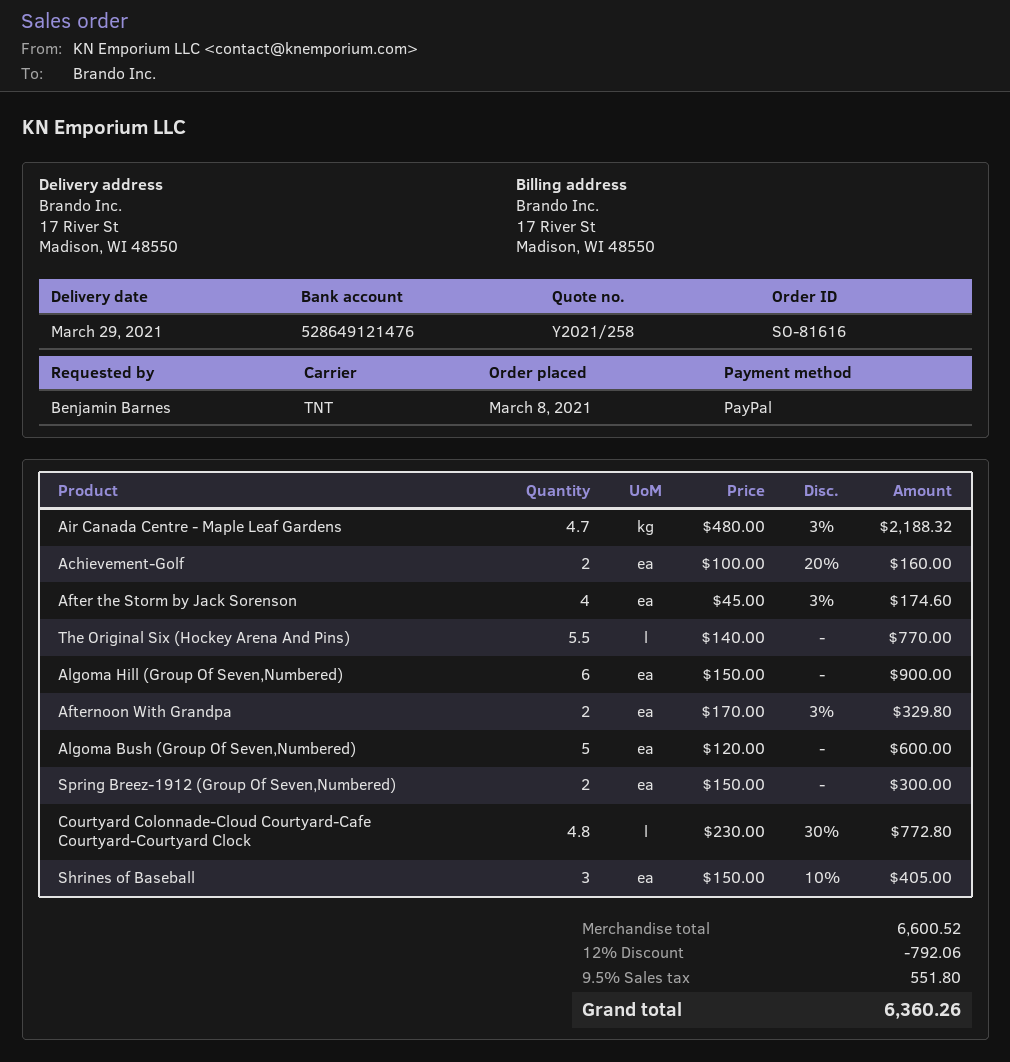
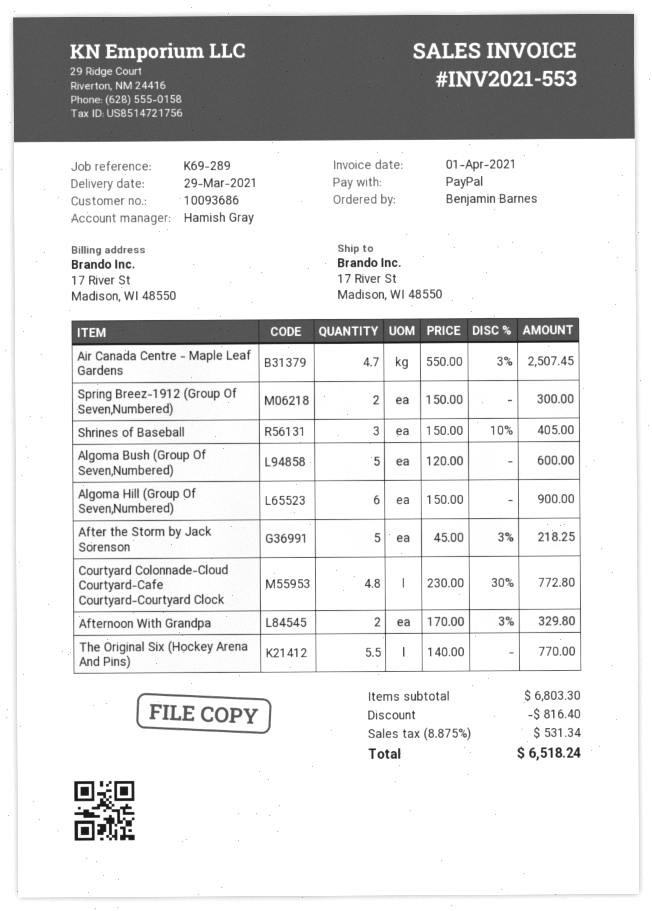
Air Canada Centre - Maple Leaf Gardens: 4.7 x 480.00 - 3% = 2188.32 -> 4.7 x 550.00 - 3% = 2507.45
Achievement-Golf: 2 x 100.00 - 20% = 160.00 -> none
After the Storm by Jack Sorenson: 4 x 45.00 - 3% = 174.60 -> 5 x 45.00 - 3% = 218.25
subtotal: 6600.52 -> 6803.30
discount: 792.06 -> 816.40
tax: 9.5% = 551.80 -> 8.875% = 531.34
total: 6360.26 -> 6518.24

